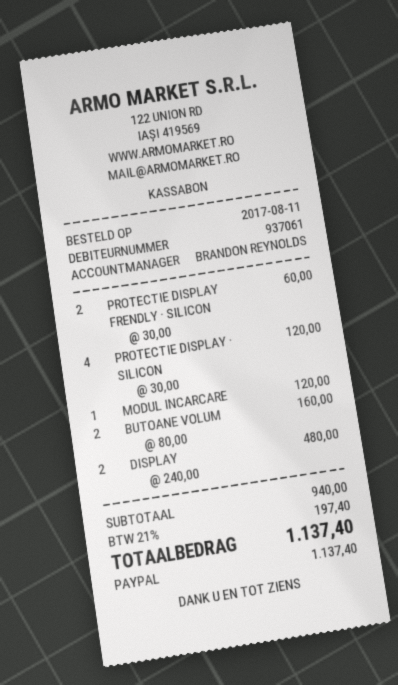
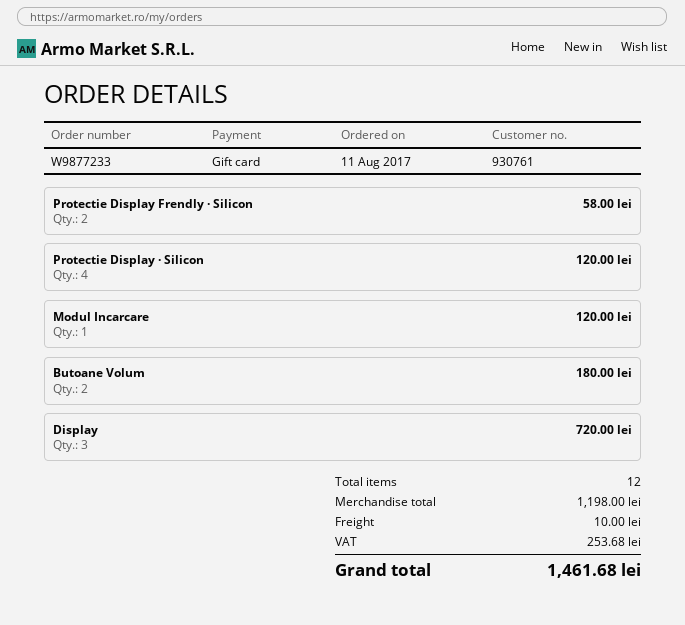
customer number: 937061 -> 930761
payment method: PayPal -> gift card
PROTECTIE DISPLAY FRENDLY · SILICON: 2 for 60.00 -> 2 for 58.00
BUTOANE VOLUM: 2 for 160.00 -> 2 for 180.00
DISPLAY: 2 for 480.00 -> 3 for 720.00
subtotal: 940.00 -> 1198.00
shipping: none -> 10.00
tax: 197.40 -> 253.68
total: 1137.40 -> 1461.68

